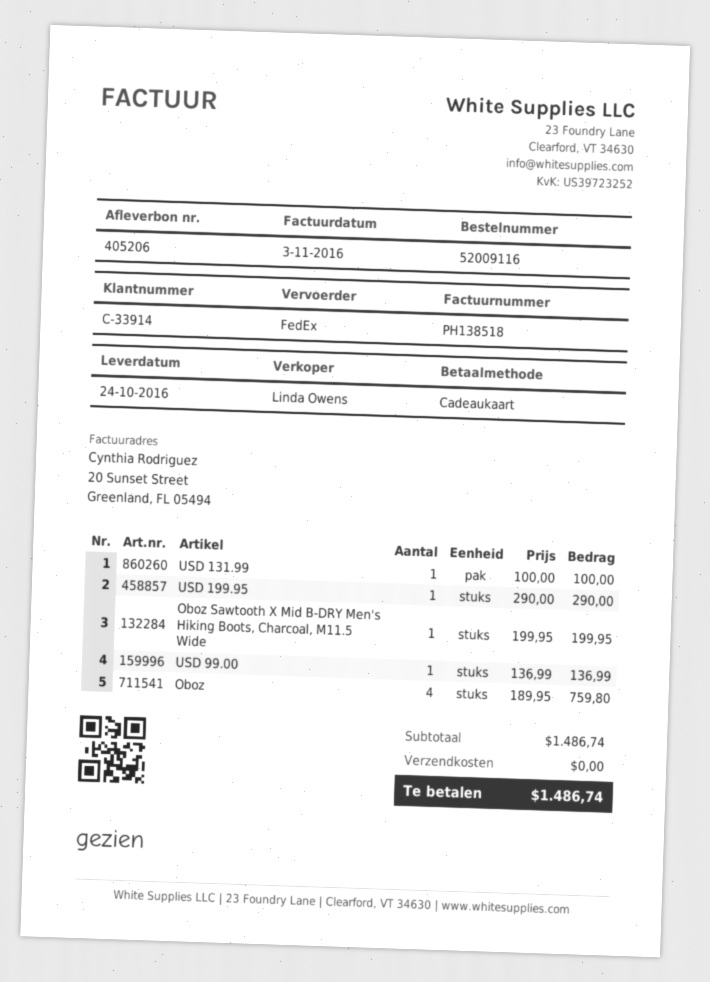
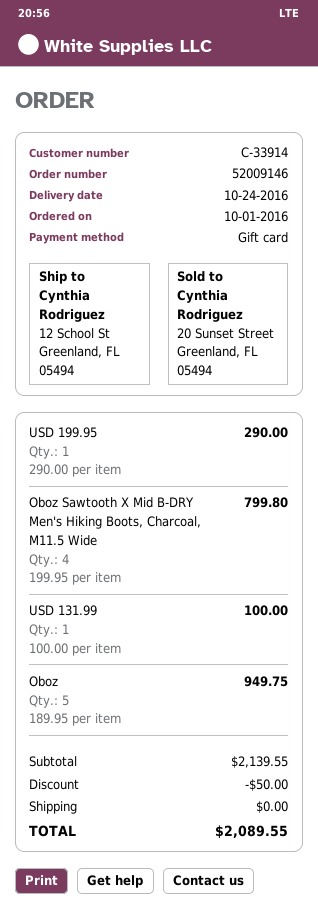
order number: 52009116 -> 52009146
Oboz Sawtooth X Mid B-DRY Men's Hiking Boots, Charcoal, M11.5 Wide: 1 x 199.95 = 199.95 -> 4 x 199.95 = 799.80
USD 99.00: 1 x 136.99 = 136.99 -> none
Oboz: 4 x 189.95 = 759.80 -> 5 x 189.95 = 949.75
subtotal: 1486.74 -> 2139.55
discount: none -> 50.00
total: 1486.74 -> 2089.55

